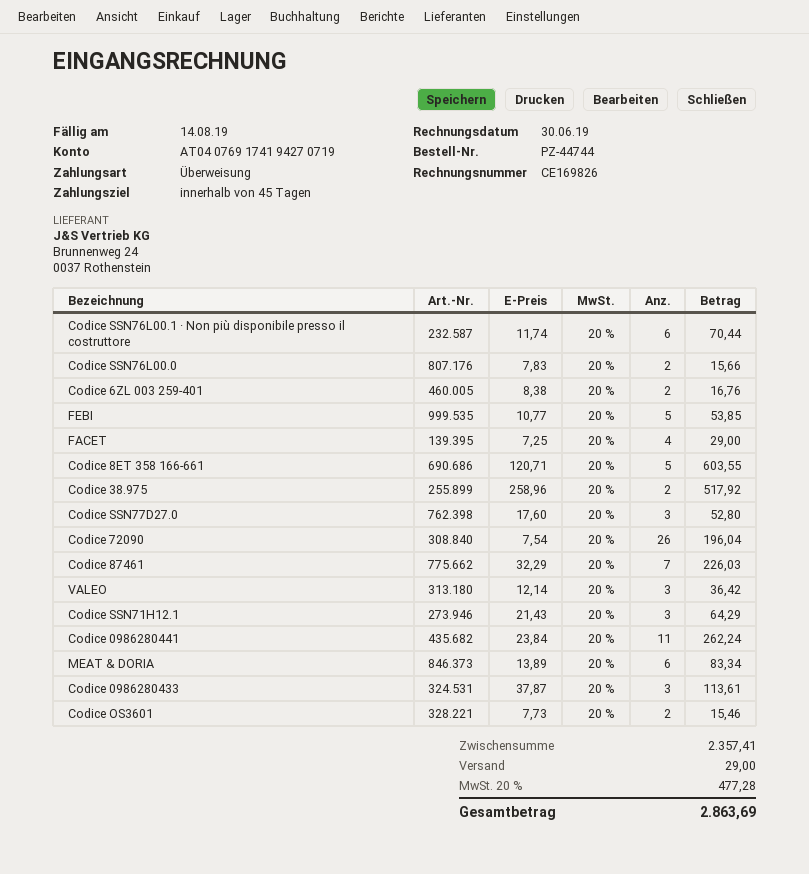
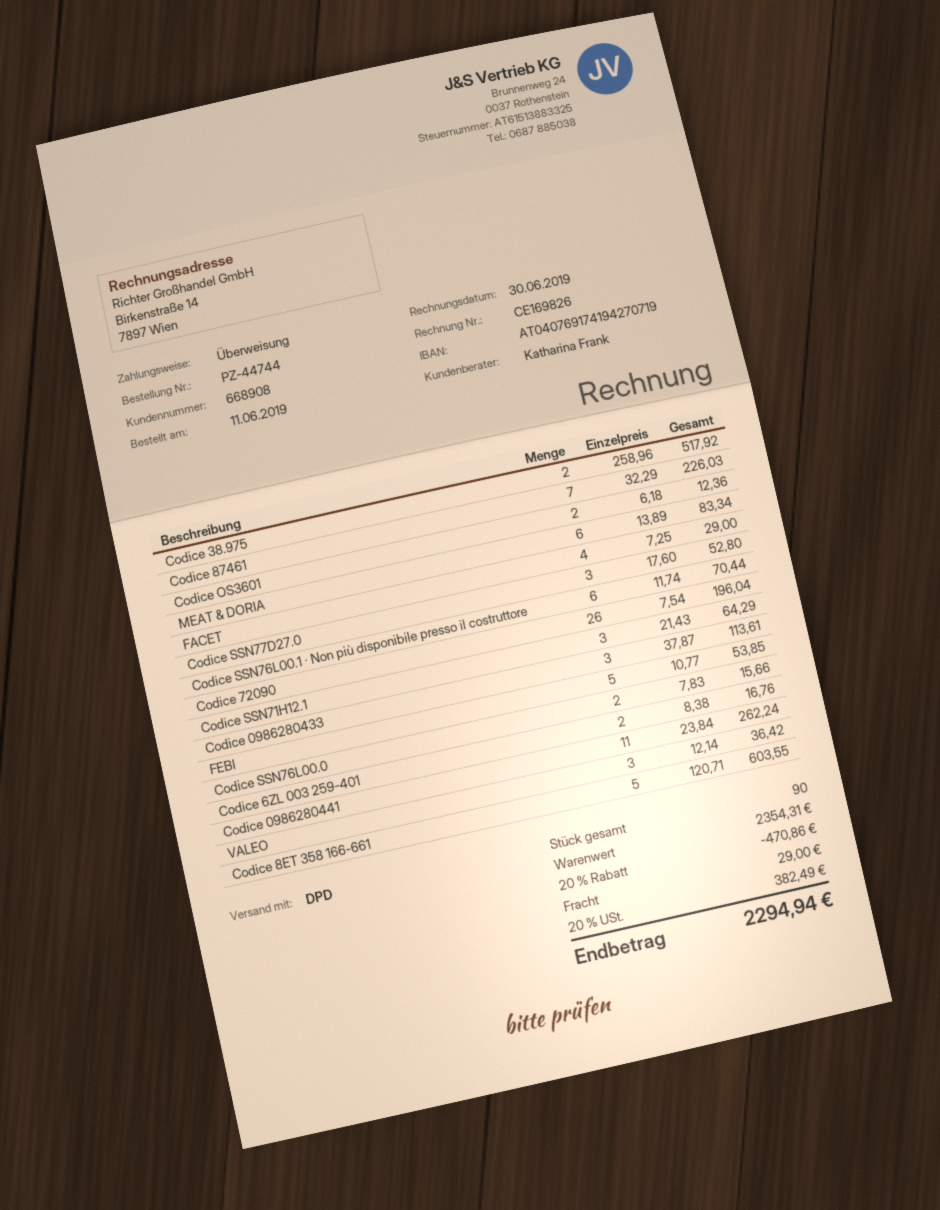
Codice OS3601: 2 x 7.73 = 15.46 -> 2 x 6.18 = 12.36
subtotal: 2357.41 -> 2354.31
discount: none -> 20% = 470.86
tax: 20% = 477.28 -> 20% = 382.49
total: 2863.69 -> 2294.94

